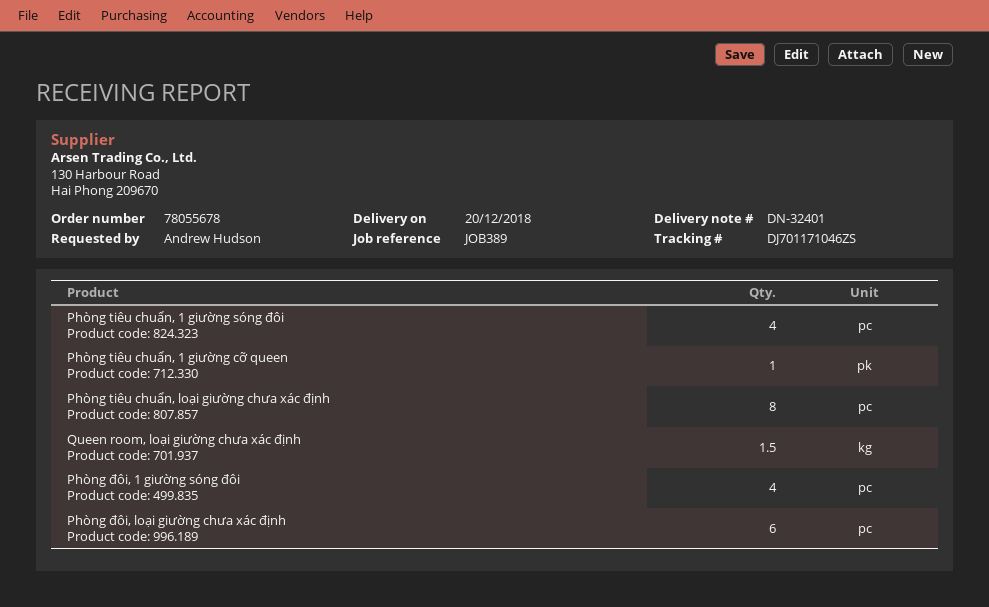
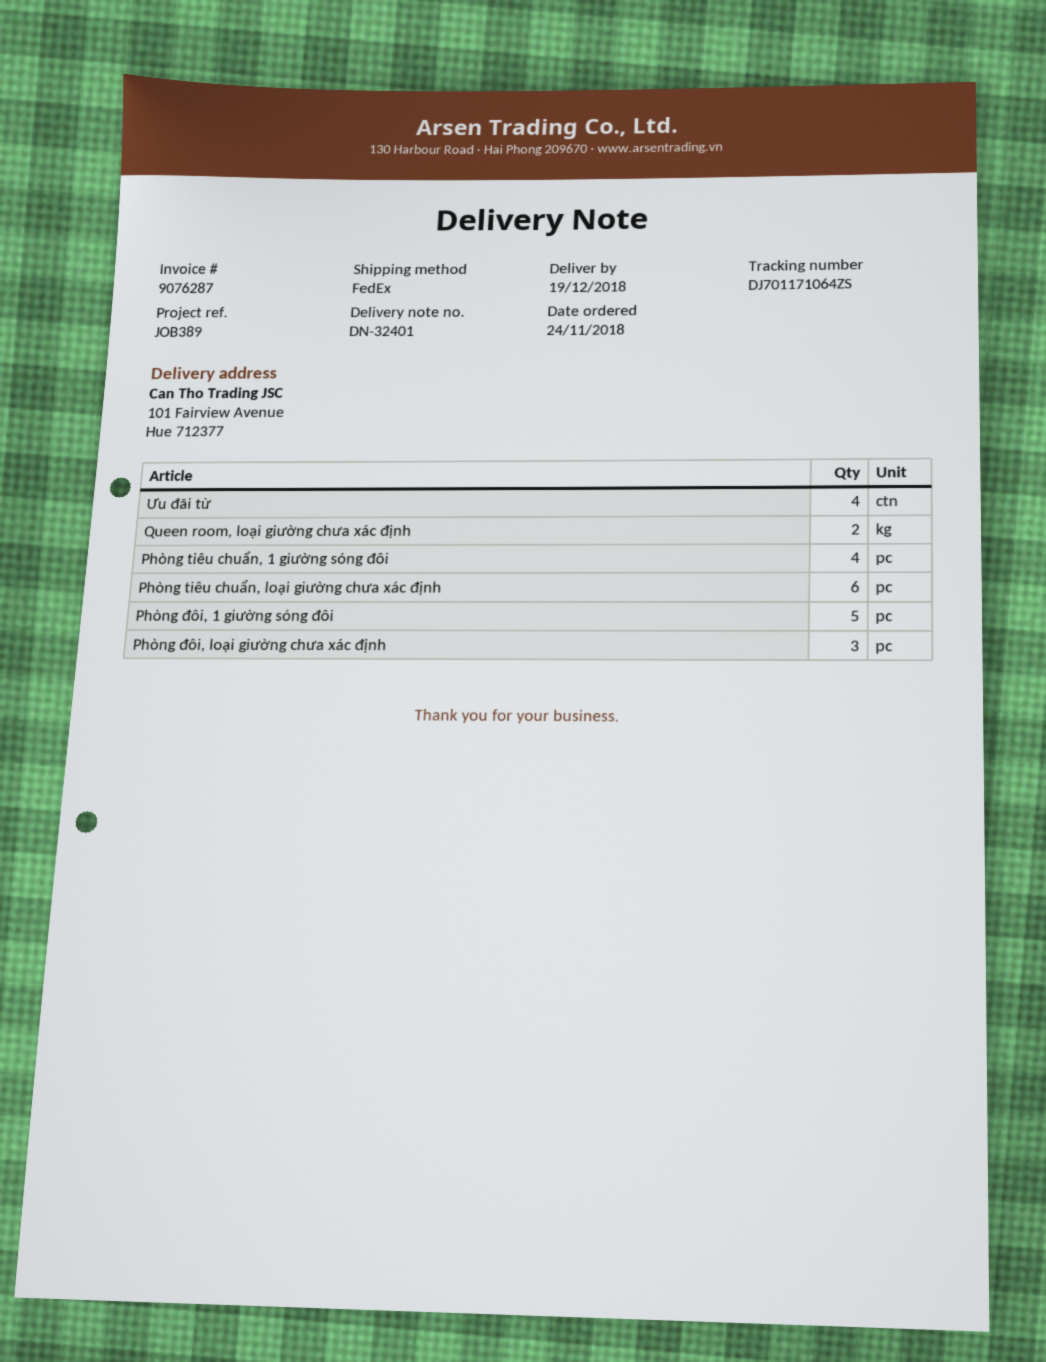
delivery date: 2018-12-20 -> 2018-12-19
tracking number: DJ701171046ZS -> DJ701171064ZS
Phòng tiêu chuẩn, 1 giường cỡ queen: 1 -> none
Phòng tiêu chuẩn, loại giường chưa xác định: 8 -> 6
Queen room, loại giường chưa xác định: 1.5 -> 2
Phòng đôi, 1 giường sóng đôi: 4 -> 5
Phòng đôi, loại giường chưa xác định: 6 -> 3
Ưu đãi từ: none -> 4

